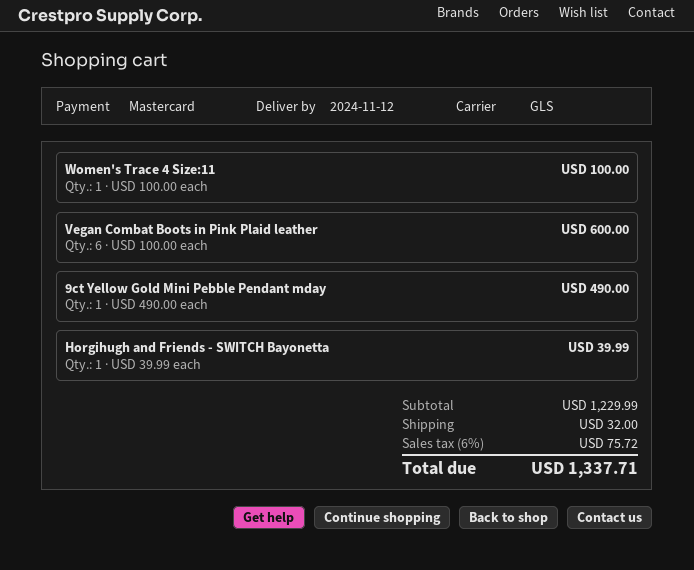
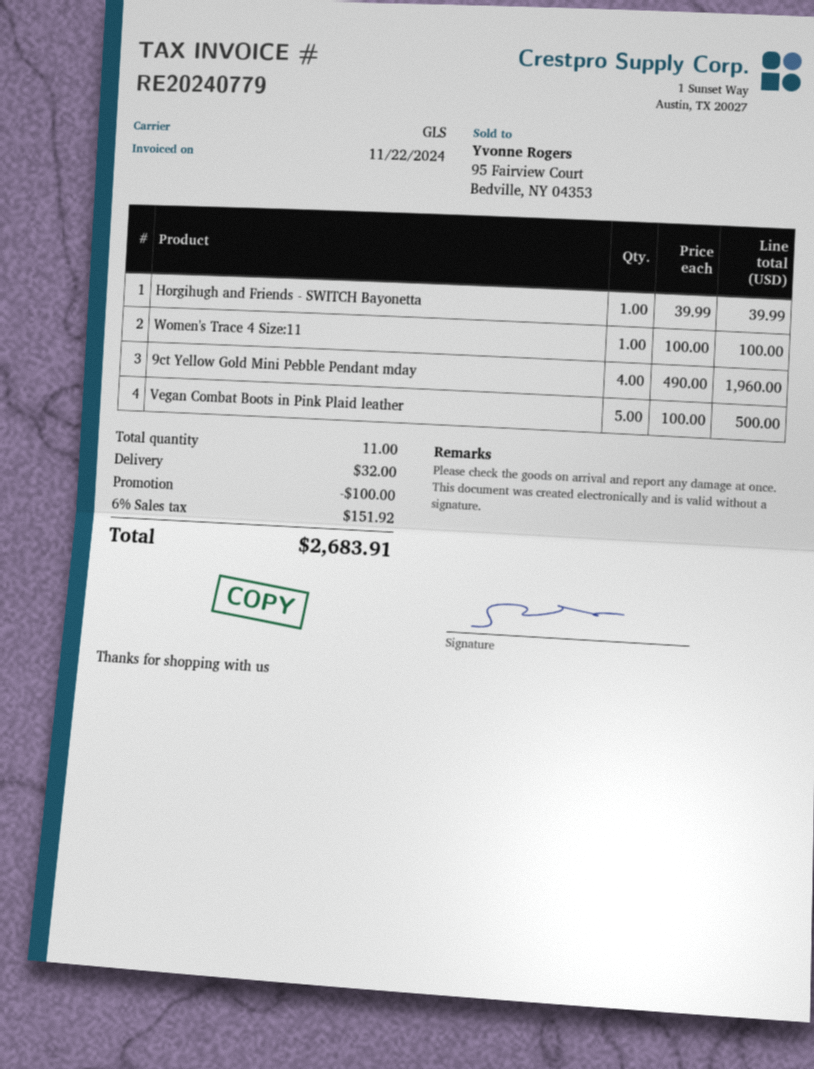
Vegan Combat Boots in Pink Plaid leather: 6 x 100.00 = 600.00 -> 5 x 100.00 = 500.00
9ct Yellow Gold Mini Pebble Pendant mday: 1 x 490.00 = 490.00 -> 4 x 490.00 = 1960.00
discount: none -> 100.00
tax: 6% = 75.72 -> 6% = 151.92
total: 1337.71 -> 2683.91

